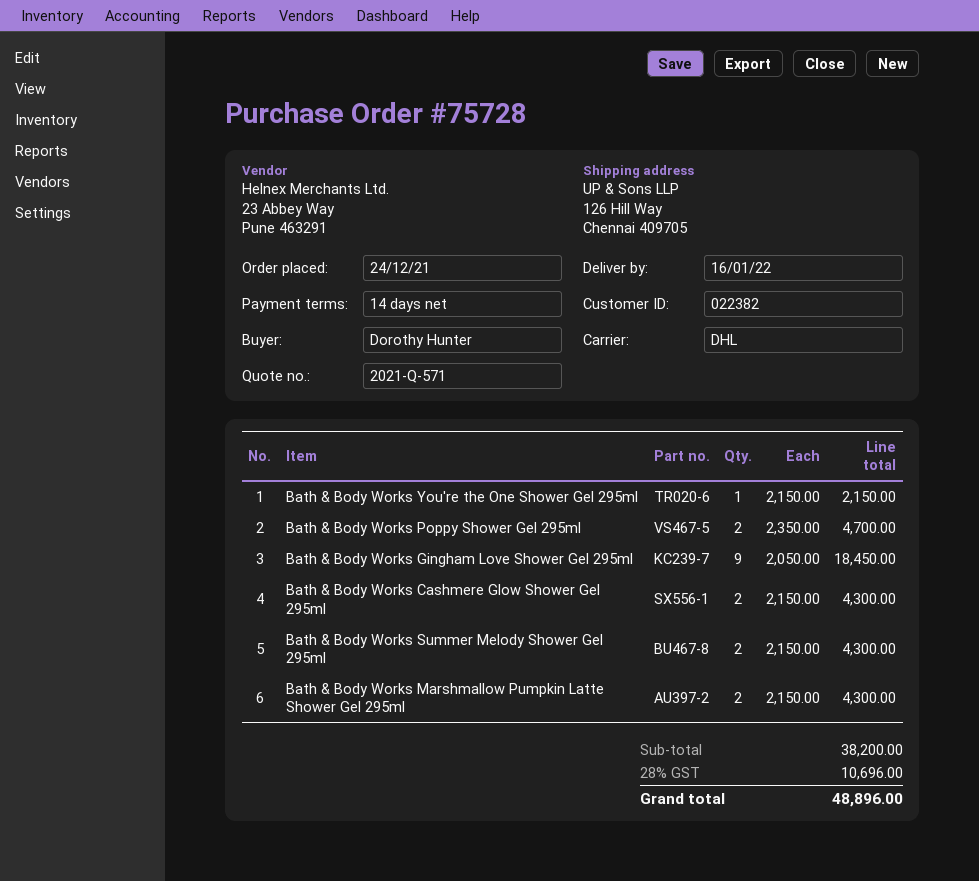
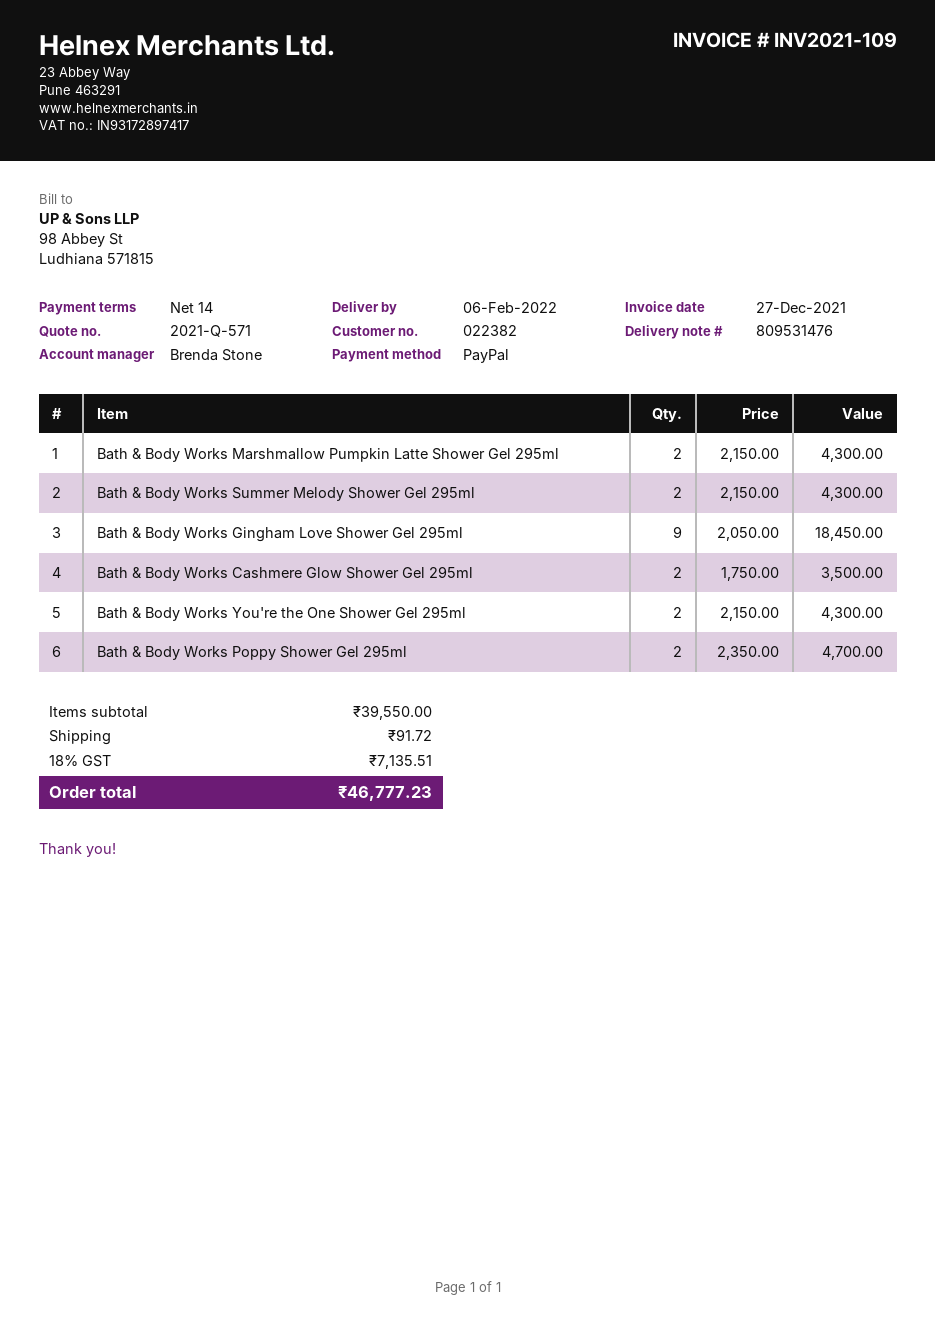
delivery date: 2022-01-16 -> 2022-02-06
Bath & Body Works You're the One Shower Gel 295ml: 1 x 2150.00 = 2150.00 -> 2 x 2150.00 = 4300.00
Bath & Body Works Cashmere Glow Shower Gel 295ml: 2 x 2150.00 = 4300.00 -> 2 x 1750.00 = 3500.00
subtotal: 38200.00 -> 39550.00
shipping: none -> 91.72
tax: 28% = 10696.00 -> 18% = 7135.51
total: 48896.00 -> 46777.23

